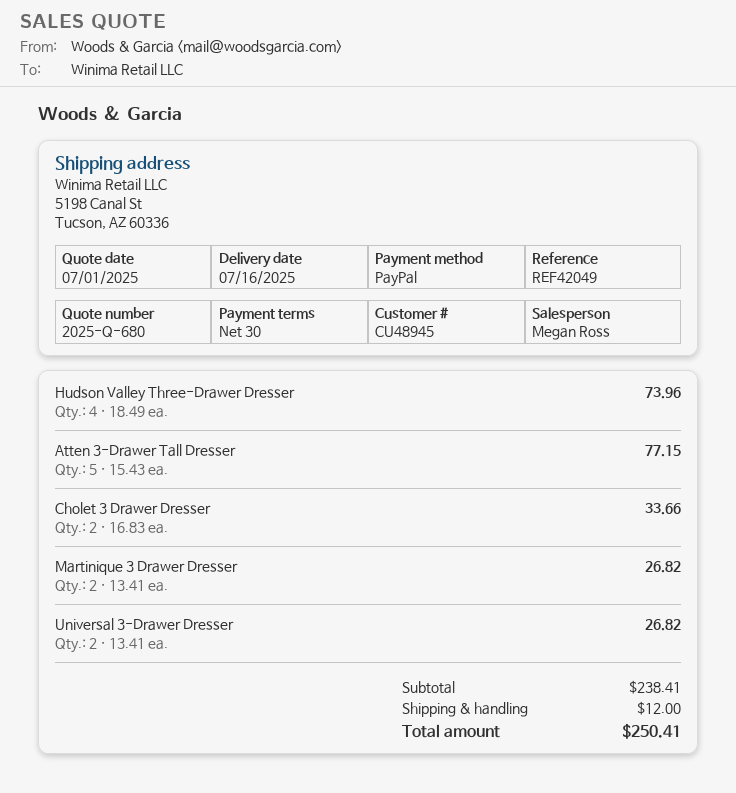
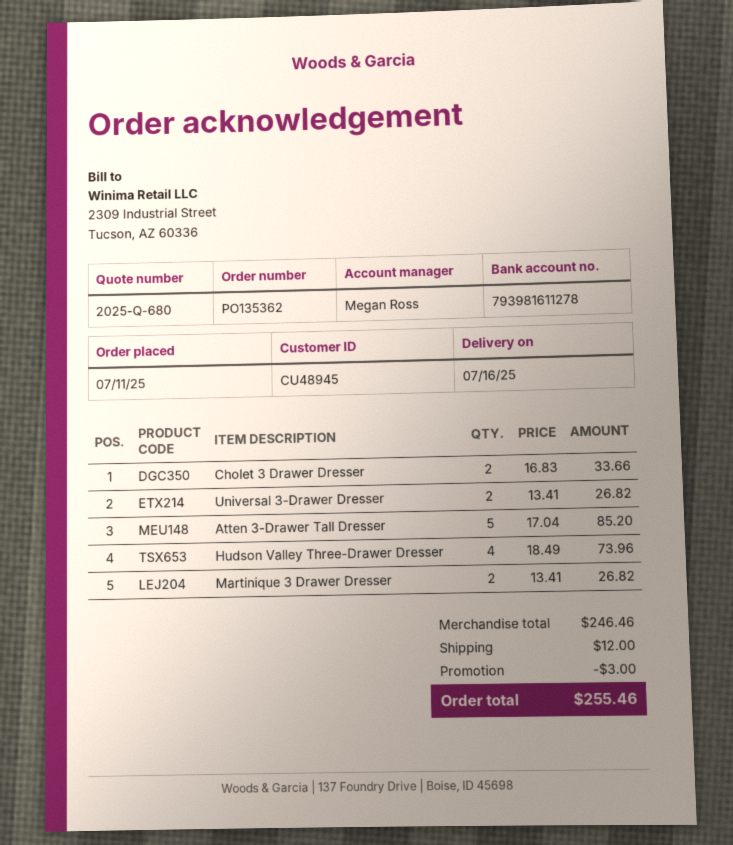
Atten 3-Drawer Tall Dresser: 5 x 15.43 = 77.15 -> 5 x 17.04 = 85.20
subtotal: 238.41 -> 246.46
discount: none -> 3.00
total: 250.41 -> 255.46

